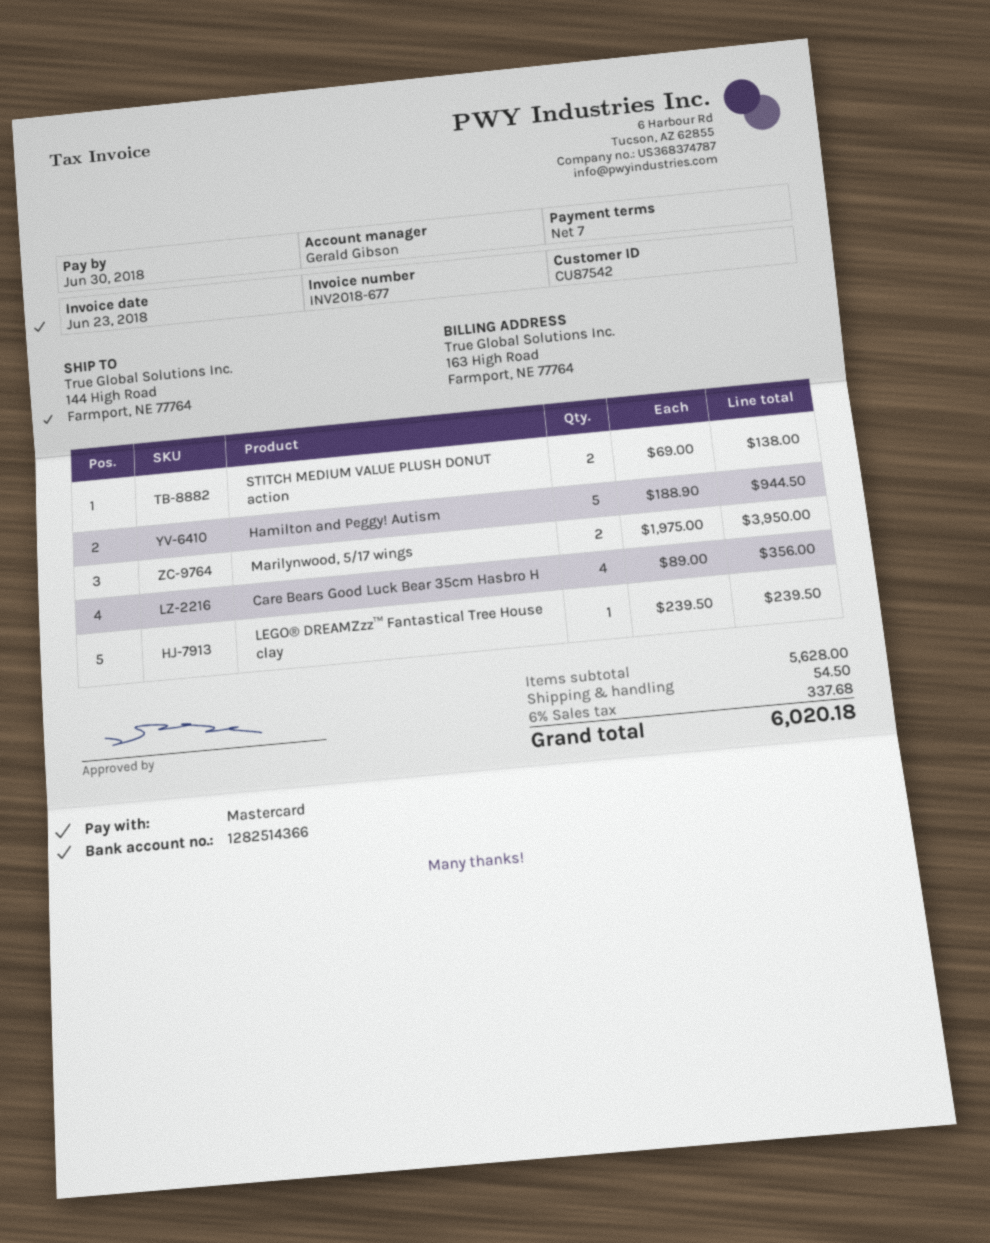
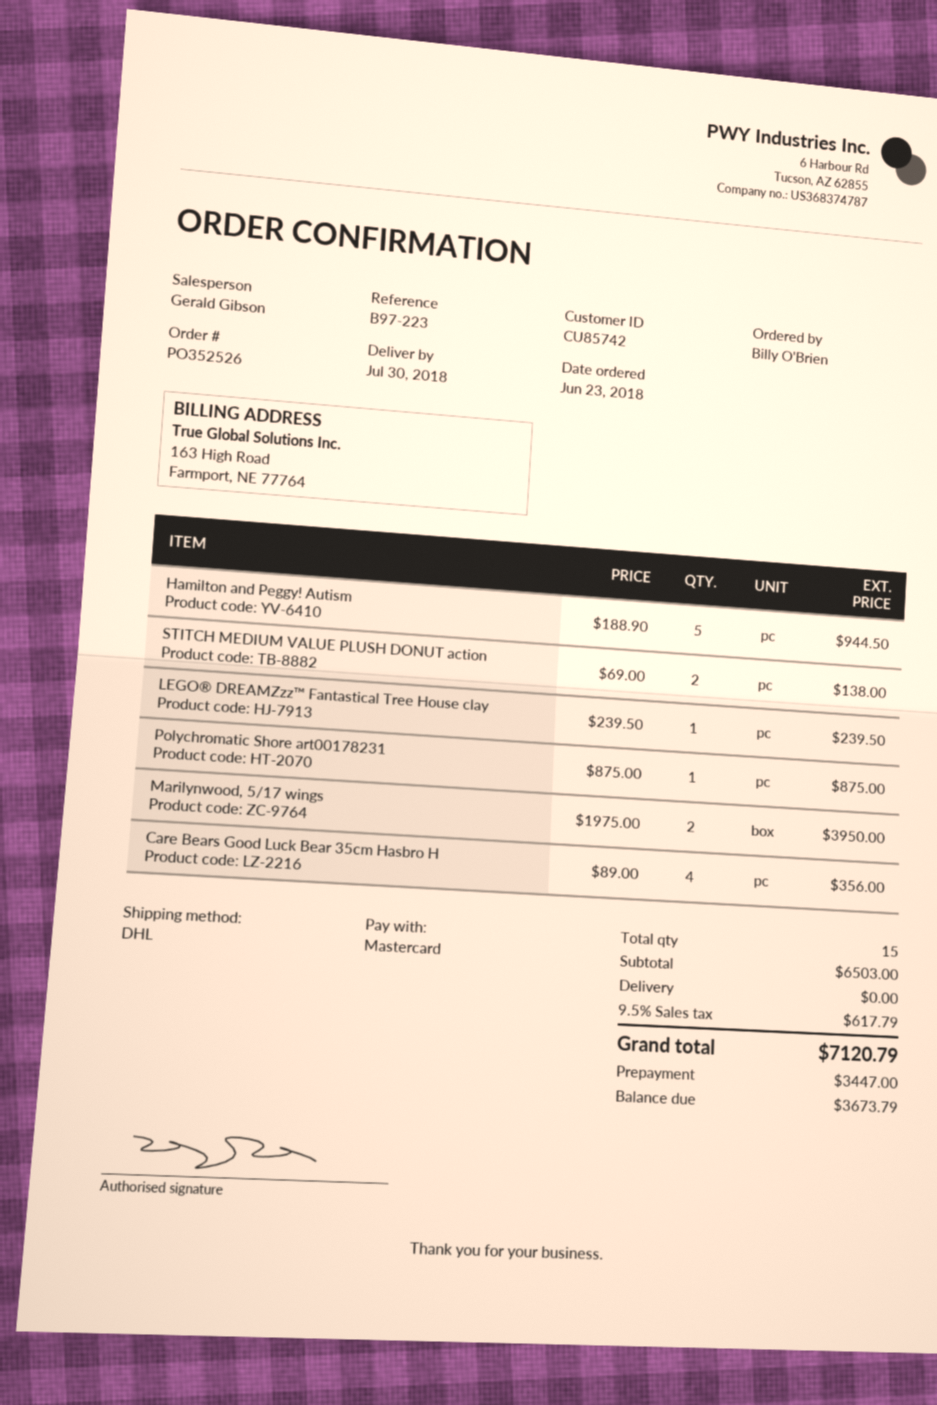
customer number: CU87542 -> CU85742
Polychromatic Shore art00178231: none -> 1 x 875.00 = 875.00
subtotal: 5628.00 -> 6503.00
shipping: 54.50 -> 0.00
tax: 6% = 337.68 -> 9.5% = 617.79
total: 6020.18 -> 7120.79

